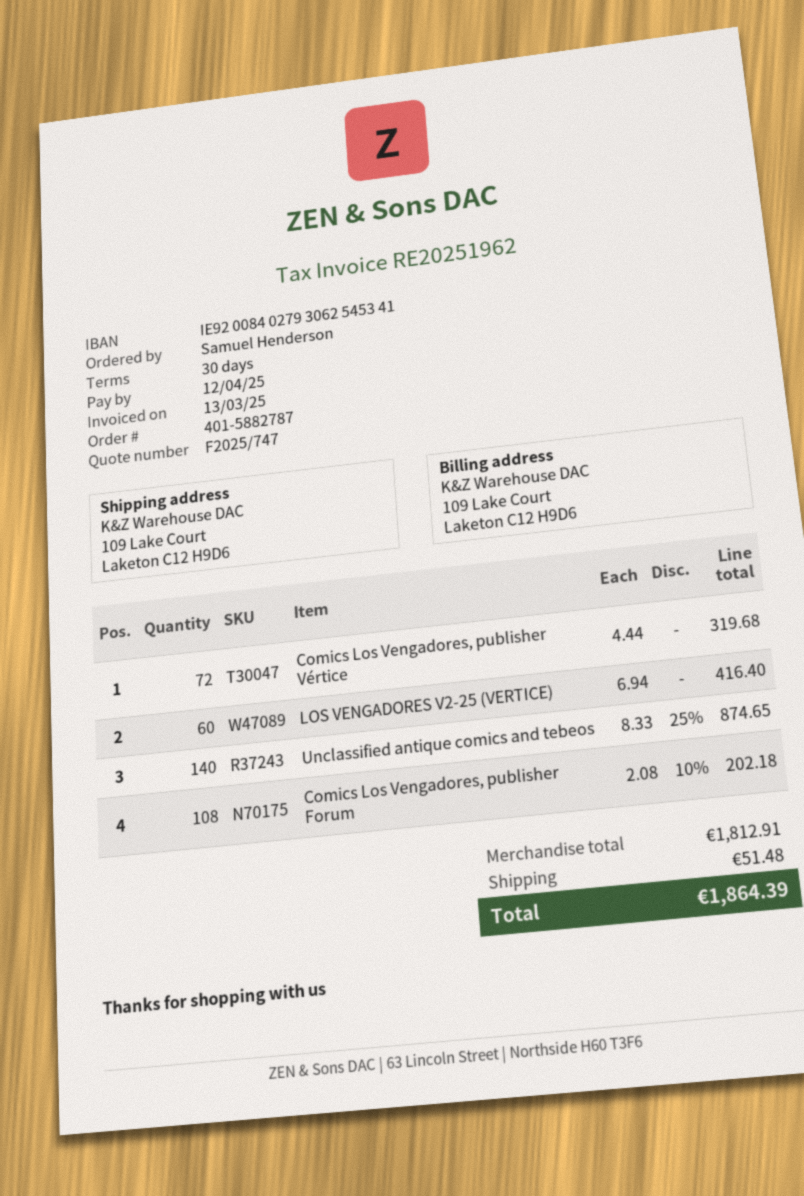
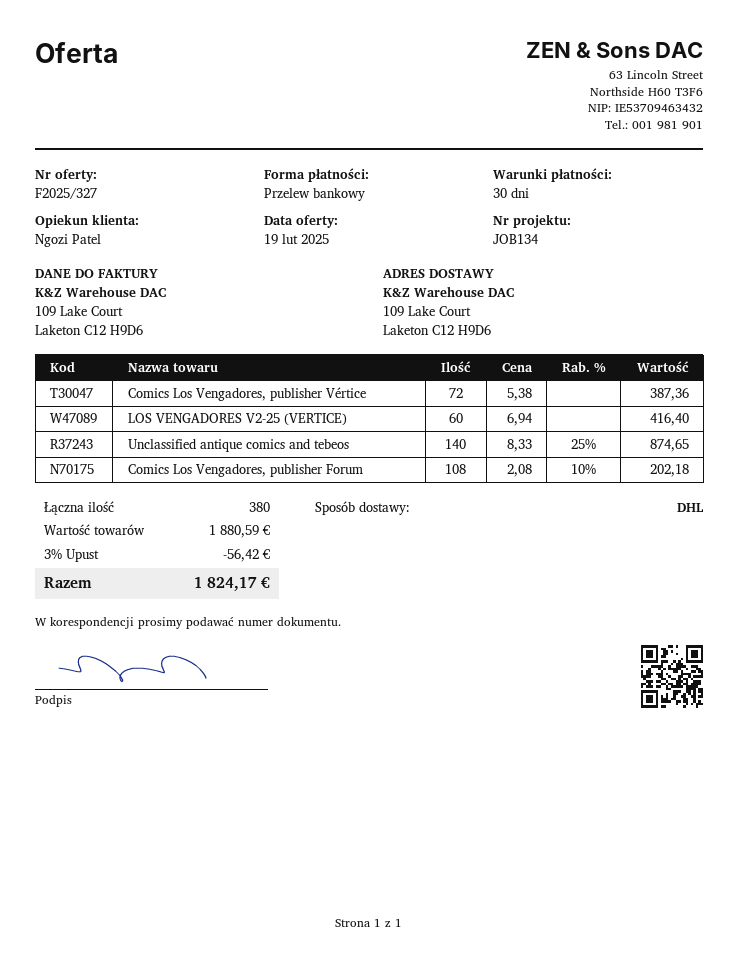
quote number: F2025/747 -> F2025/327
Comics Los Vengadores, publisher Vértice: 72 x 4.44 = 319.68 -> 72 x 5.38 = 387.36
subtotal: 1812.91 -> 1880.59
discount: none -> 3% = 56.42
shipping: 51.48 -> none
total: 1864.39 -> 1824.17

